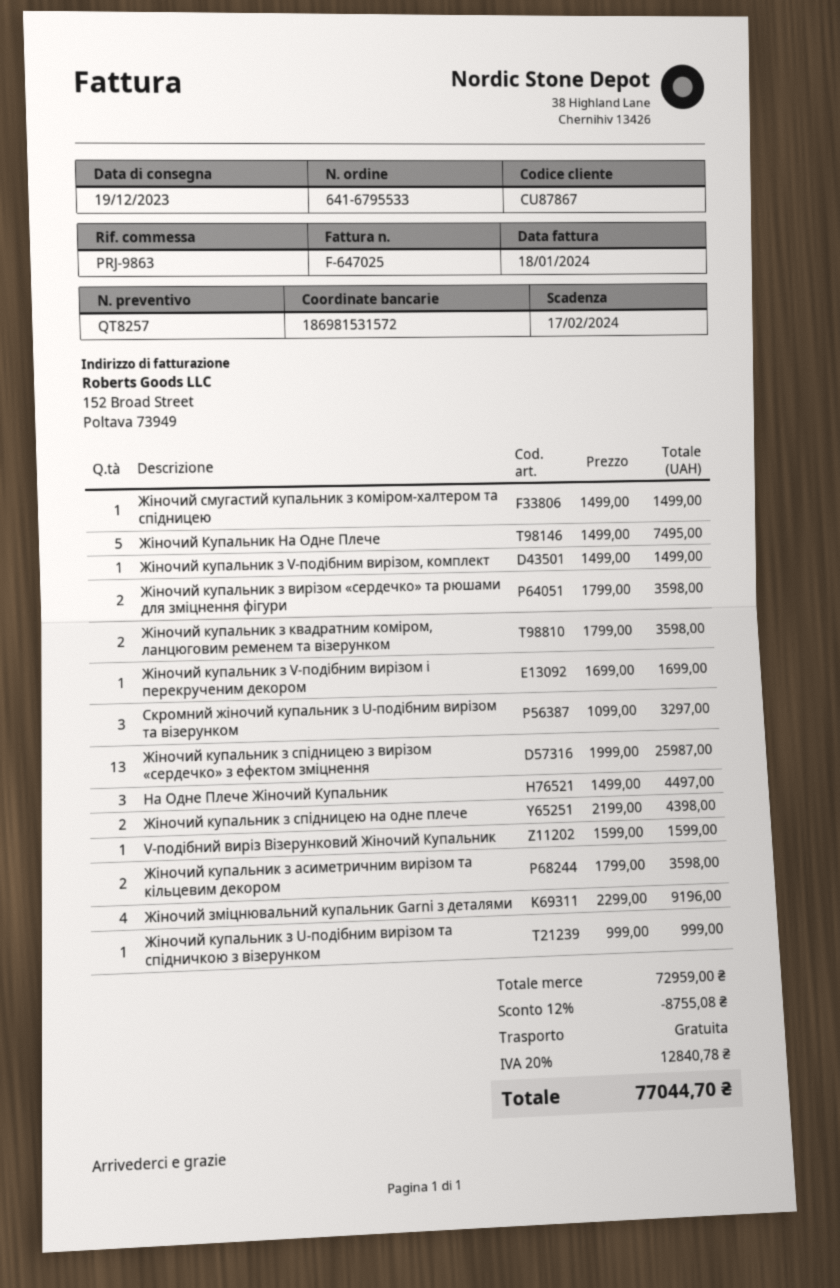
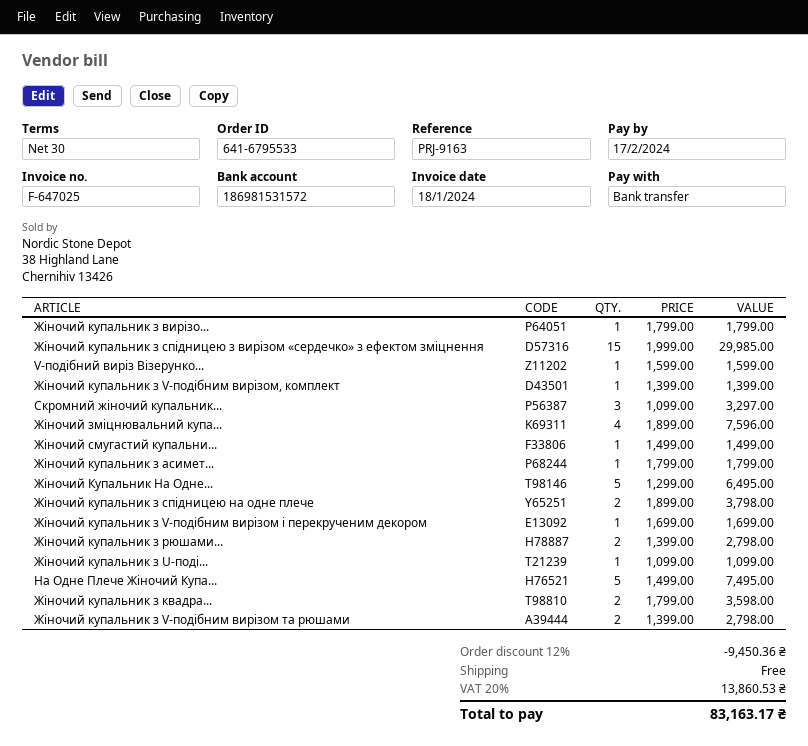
reference: PRJ-9863 -> PRJ-9163
Жіночий Купальник На Одне Плече: 5 x 1499.00 = 7495.00 -> 5 x 1299.00 = 6495.00
Жіночий купальник з V-подібним вирізом, комплект: 1 x 1499.00 = 1499.00 -> 1 x 1399.00 = 1399.00
Жіночий купальник з вирізом «сердечко» та рюшами для зміцнення фігури: 2 x 1799.00 = 3598.00 -> 1 x 1799.00 = 1799.00
Жіночий купальник з спідницею з вирізом «сердечко» з ефектом зміцнення: 13 x 1999.00 = 25987.00 -> 15 x 1999.00 = 29985.00
На Одне Плече Жіночий Купальник: 3 x 1499.00 = 4497.00 -> 5 x 1499.00 = 7495.00
Жіночий купальник з спідницею на одне плече: 2 x 2199.00 = 4398.00 -> 2 x 1899.00 = 3798.00
Жіночий купальник з асиметричним вирізом та кільцевим декором: 2 x 1799.00 = 3598.00 -> 1 x 1799.00 = 1799.00
Жіночий зміцнювальний купальник Garni з деталями: 4 x 2299.00 = 9196.00 -> 4 x 1899.00 = 7596.00
Жіночий купальник з U-подібним вирізом та спідничкою з візерунком: 1 x 999.00 = 999.00 -> 1 x 1099.00 = 1099.00
Жіночий купальник з рюшами...: none -> 2 x 1399.00 = 2798.00
Жіночий купальник з V-подібним вирізом та рюшами: none -> 2 x 1399.00 = 2798.00
discount: 12% = 8755.08 -> 12% = 9450.36
tax: 20% = 12840.78 -> 20% = 13860.53
total: 77044.70 -> 83163.17

